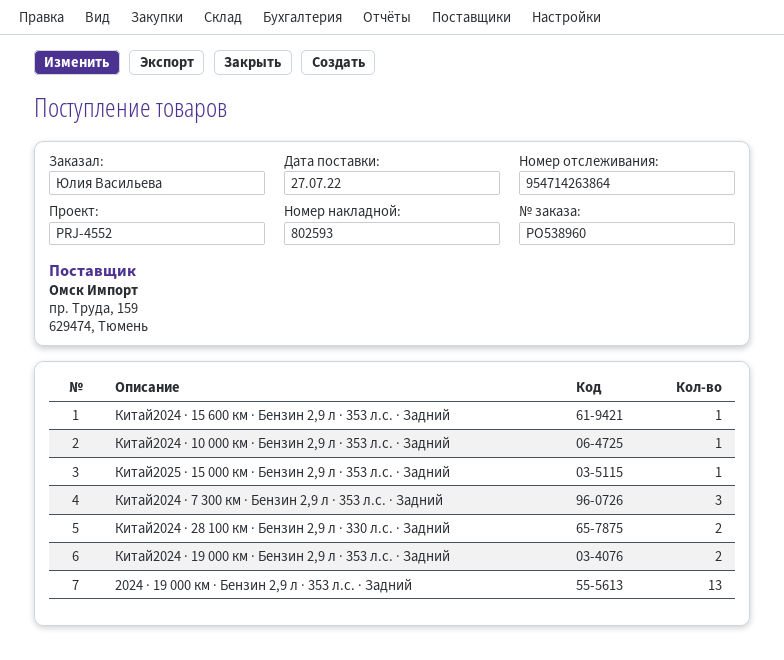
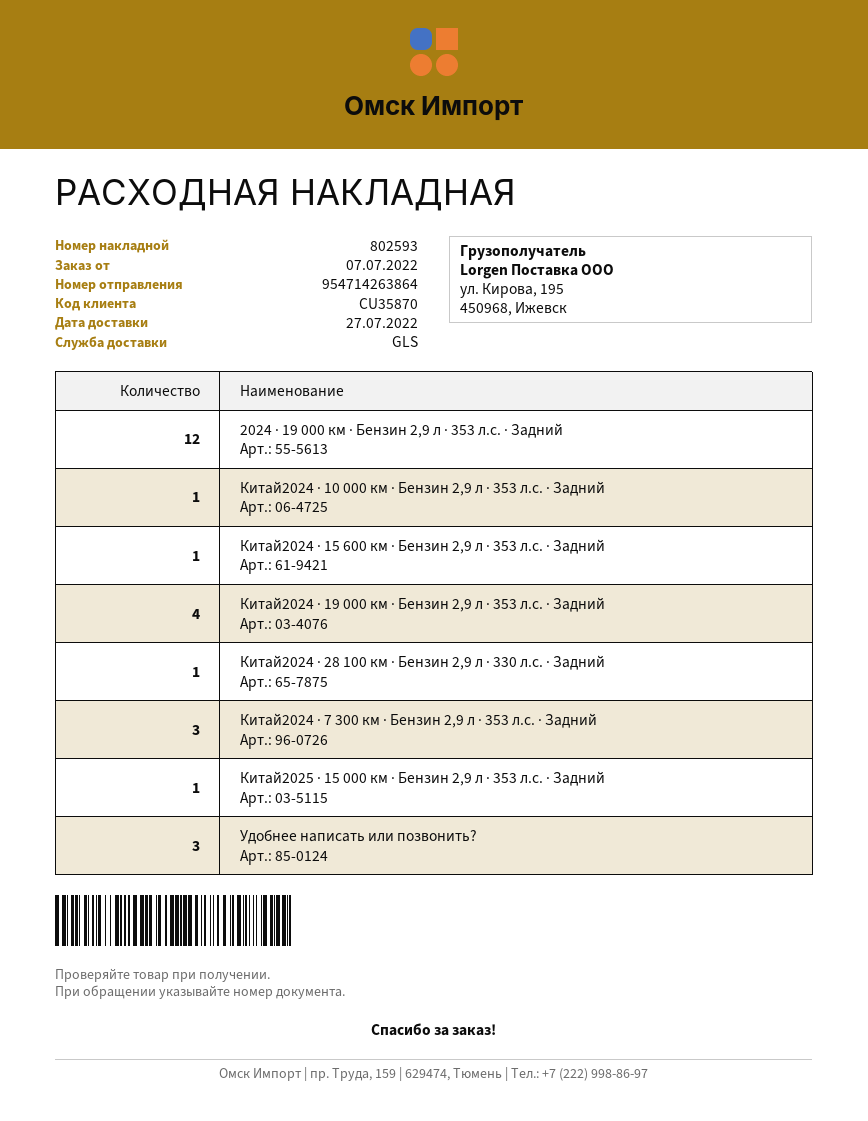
Китай2024 · 28 100 км · Бензин 2,9 л · 330 л.с. · Задний: 2 -> 1
Китай2024 · 19 000 км · Бензин 2,9 л · 353 л.с. · Задний: 2 -> 4
2024 · 19 000 км · Бензин 2,9 л · 353 л.с. · Задний: 13 -> 12
Удобнее написать или позвонить?: none -> 3

